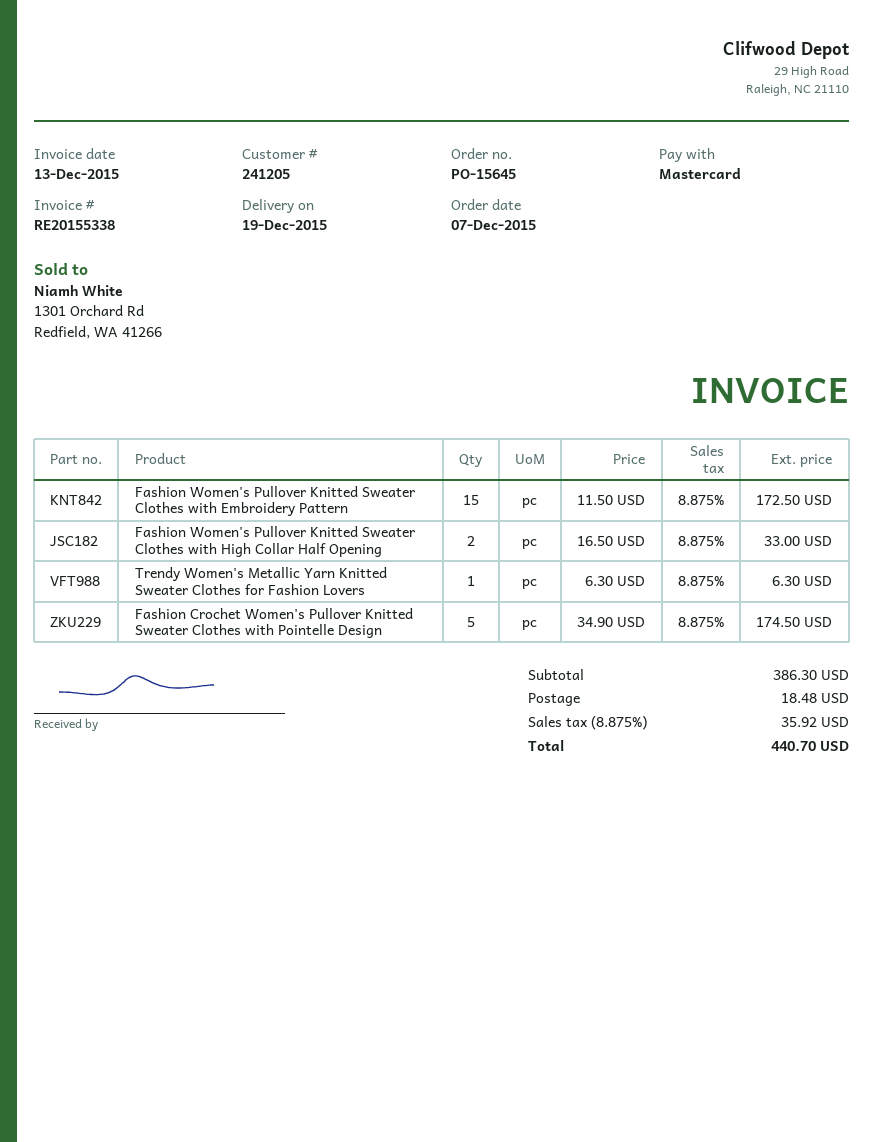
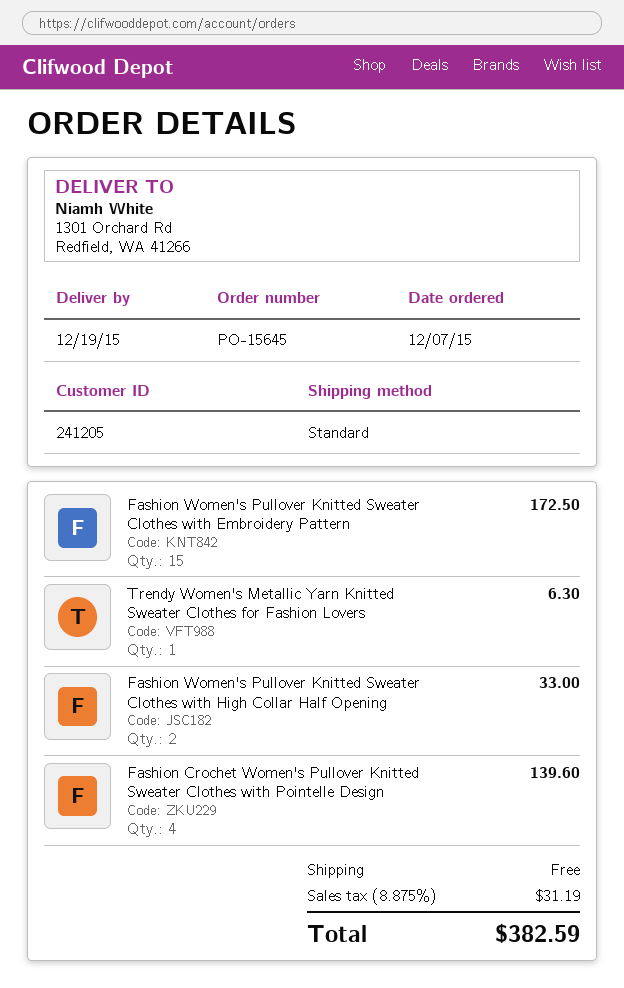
Fashion Crochet Women's Pullover Knitted Sweater Clothes with Pointelle Design: 5 for 174.50 -> 4 for 139.60
shipping: 18.48 -> 0.00
tax: 8.875% = 35.92 -> 8.875% = 31.19
total: 440.70 -> 382.59

